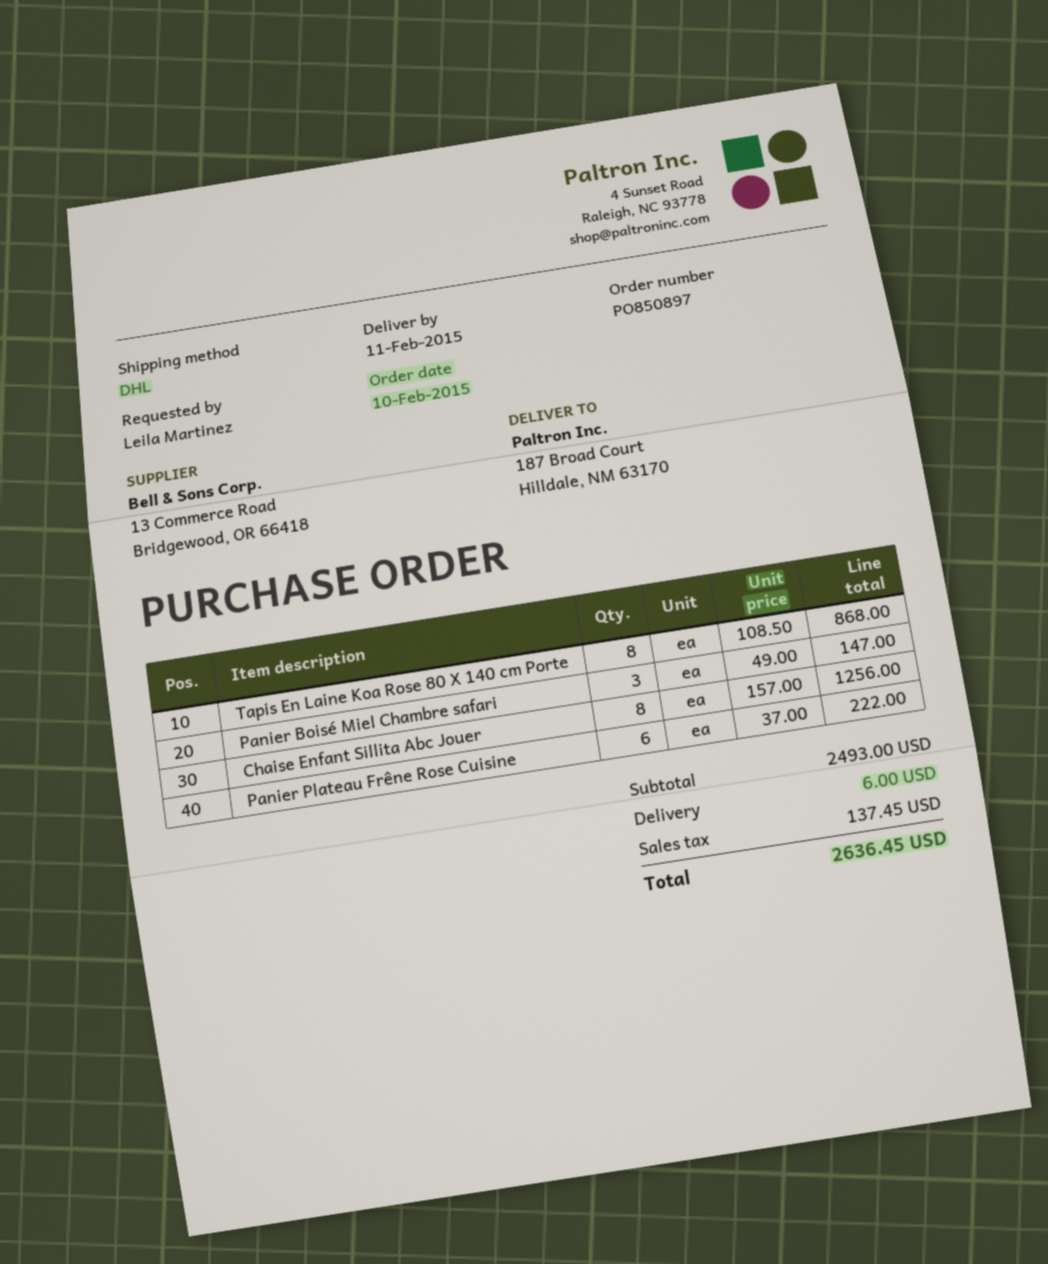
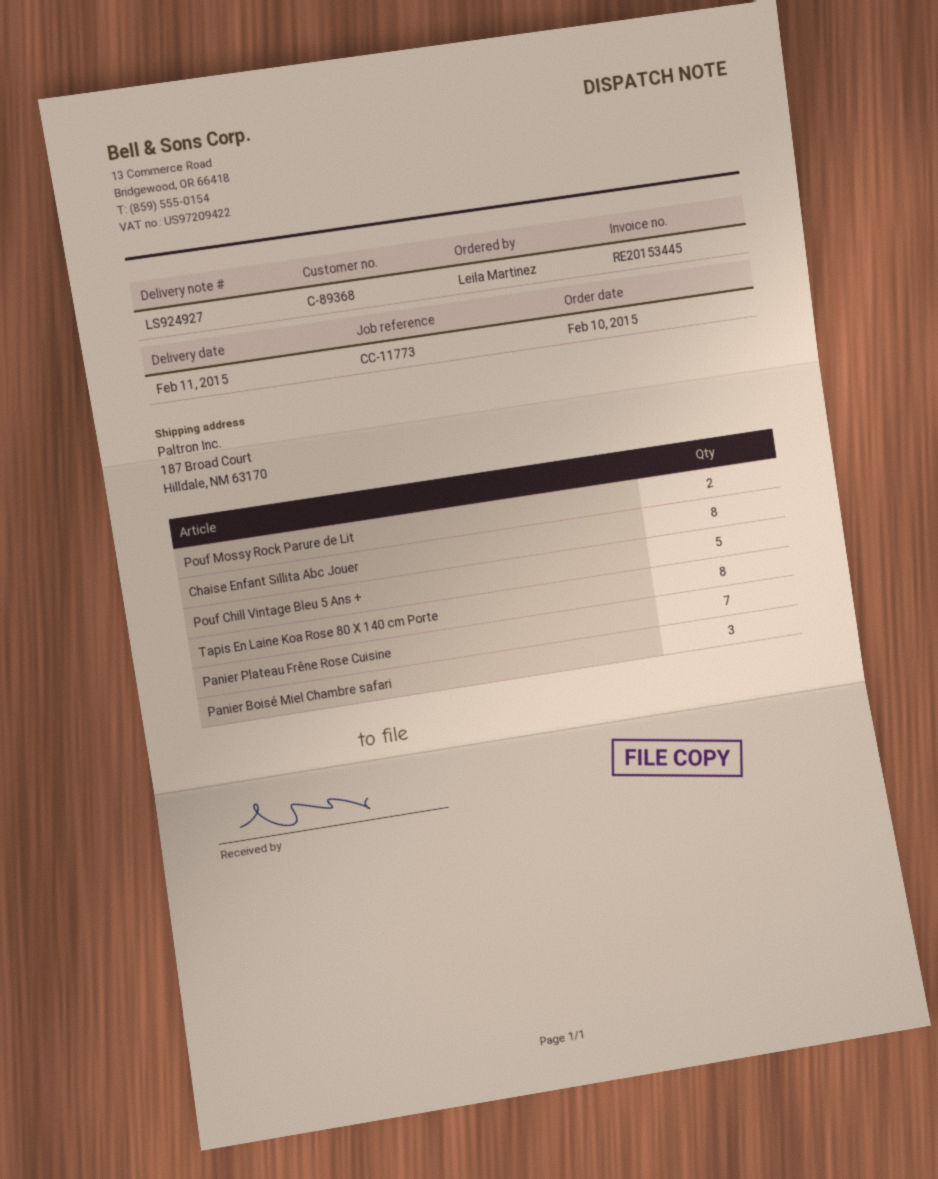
Panier Plateau Frêne Rose Cuisine: 6 -> 7
Pouf Mossy Rock Parure de Lit: none -> 2
Pouf Chill Vintage Bleu 5 Ans +: none -> 5

